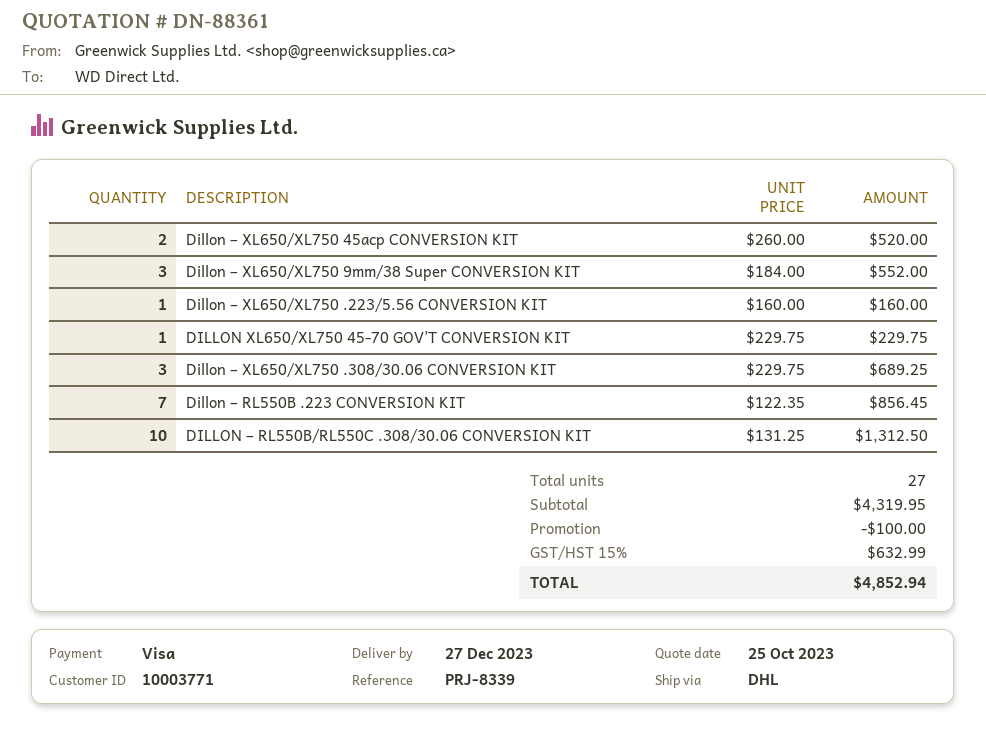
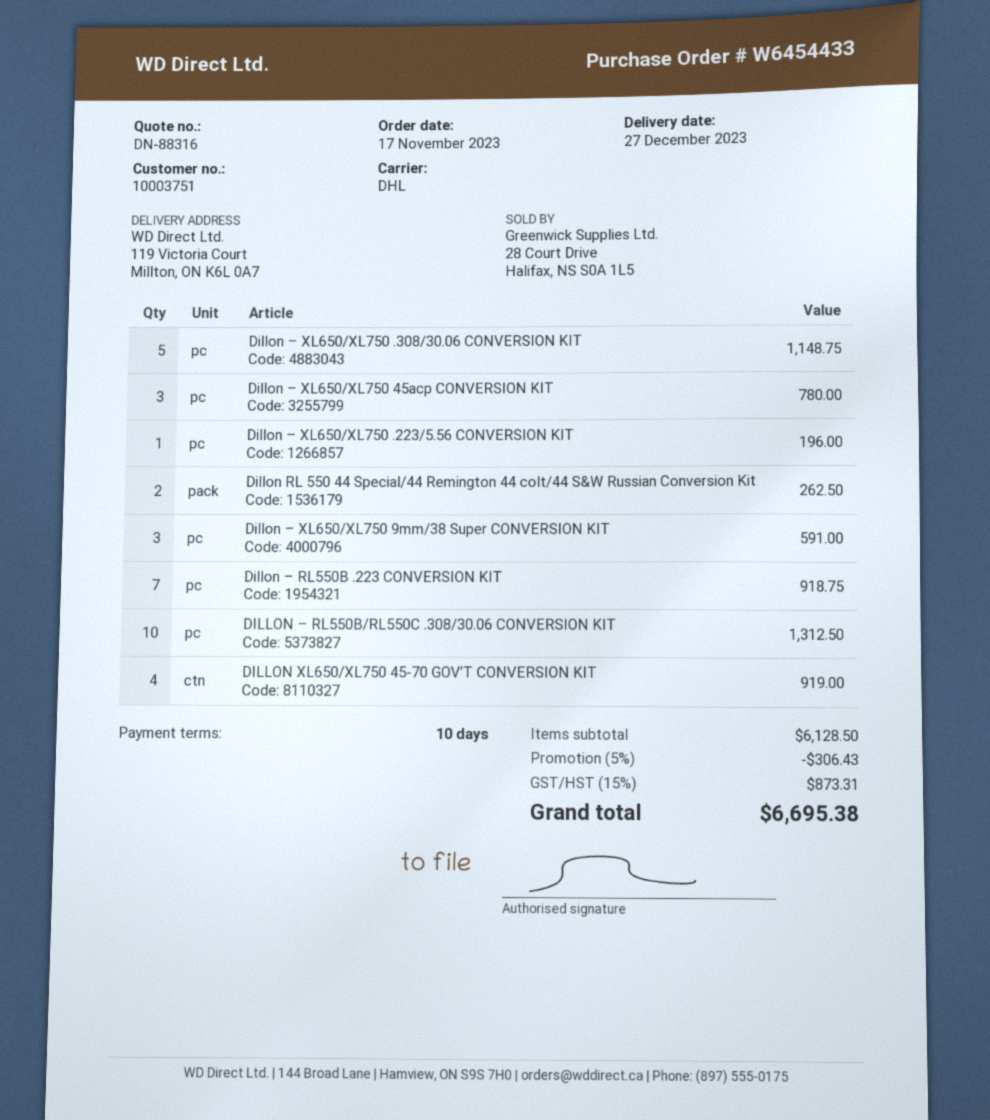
quote number: DN-88361 -> DN-88316
customer number: 10003771 -> 10003751
Dillon – XL650/XL750 45acp CONVERSION KIT: 2 for 520.00 -> 3 for 780.00
Dillon – XL650/XL750 9mm/38 Super CONVERSION KIT: 3 for 552.00 -> 3 for 591.00
Dillon – XL650/XL750 .223/5.56 CONVERSION KIT: 1 for 160.00 -> 1 for 196.00
DILLON XL650/XL750 45-70 GOV’T CONVERSION KIT: 1 for 229.75 -> 4 for 919.00
Dillon – XL650/XL750 .308/30.06 CONVERSION KIT: 3 for 689.25 -> 5 for 1148.75
Dillon – RL550B .223 CONVERSION KIT: 7 for 856.45 -> 7 for 918.75
Dillon RL 550 44 Special/44 Remington 44 colt/44 S&W Russian Conversion Kit: none -> 2 for 262.50
subtotal: 4319.95 -> 6128.50
discount: 100.00 -> 306.43
tax: 15% = 632.99 -> 15% = 873.31
total: 4852.94 -> 6695.38

